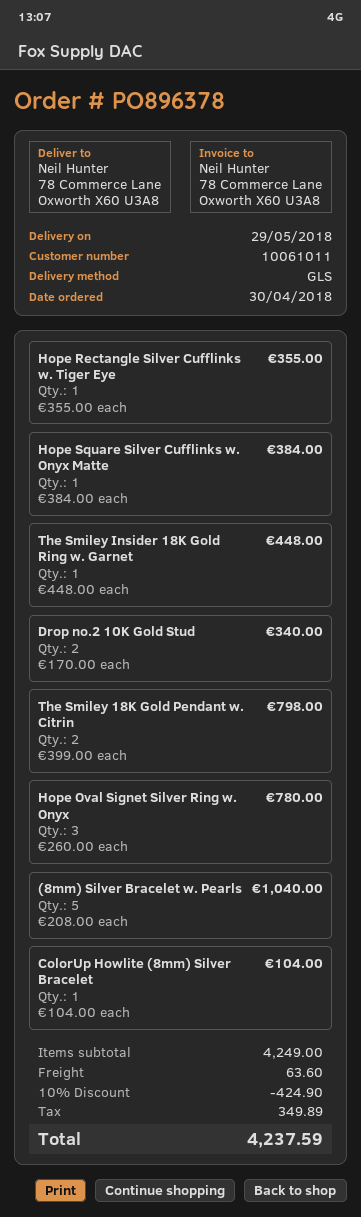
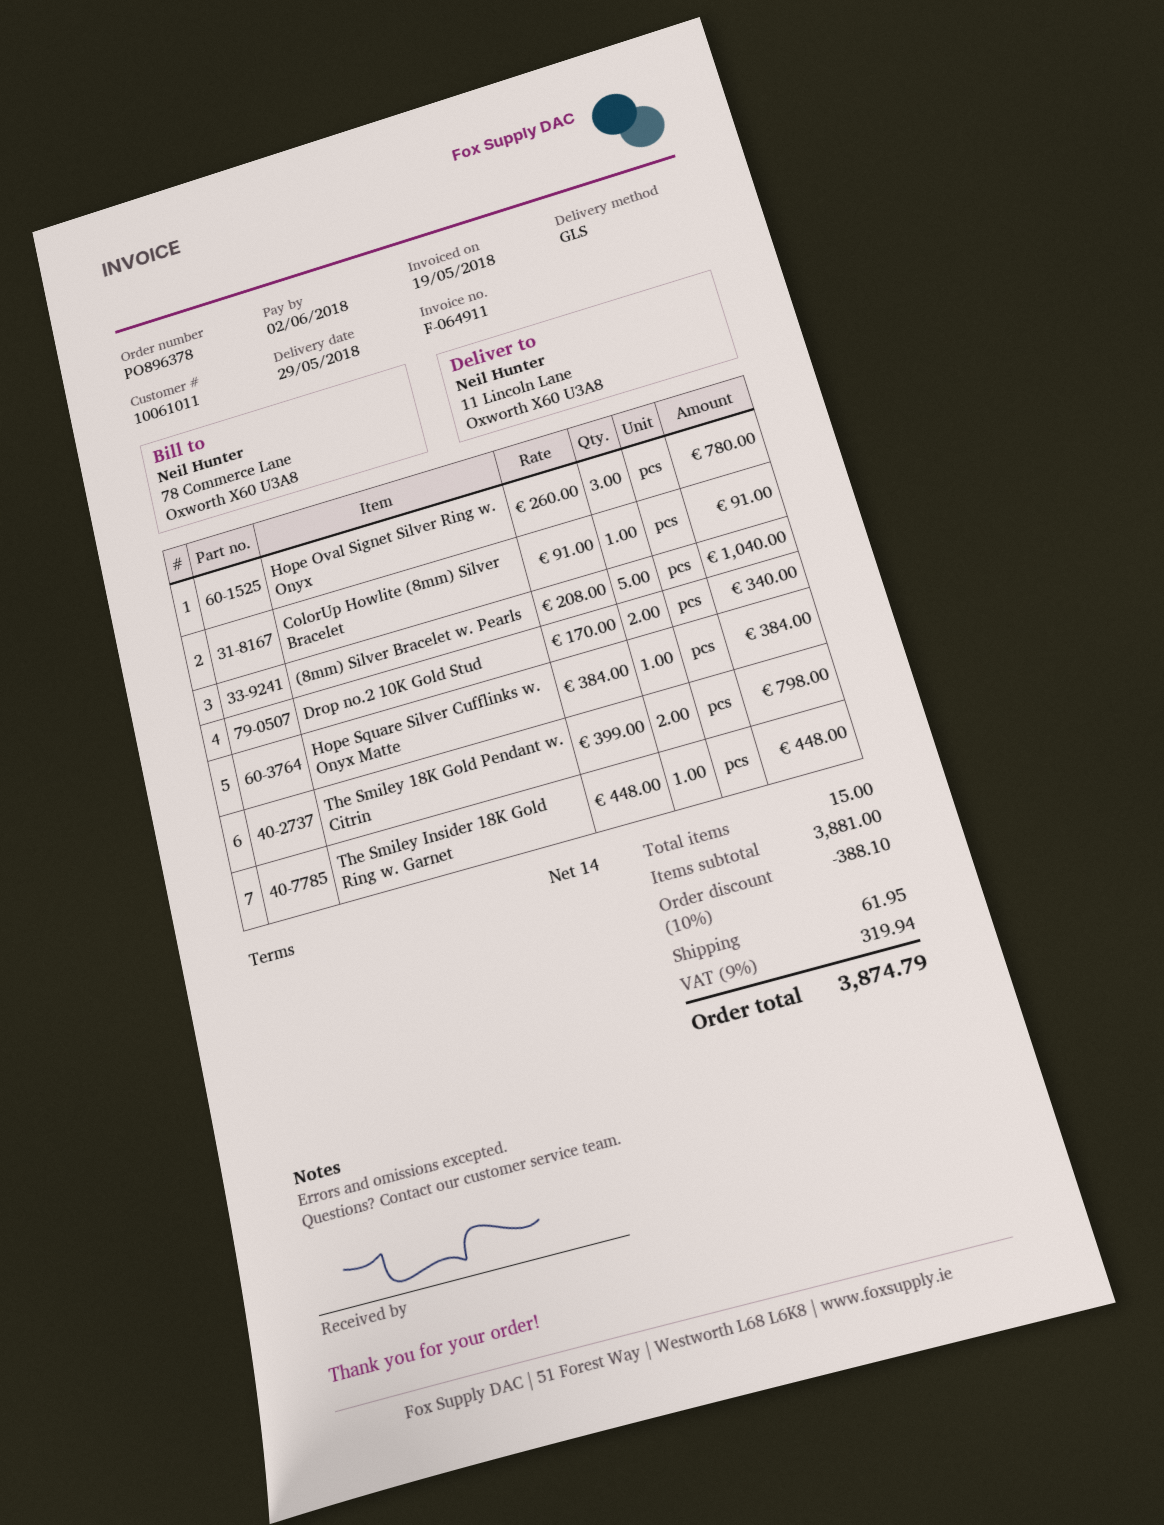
ship to: 78 Commerce Lane, Oxworth X60 U3A8 -> 11 Lincoln Lane, Oxworth X60 U3A8
Hope Rectangle Silver Cufflinks w. Tiger Eye: 1 x 355.00 = 355.00 -> none
ColorUp Howlite (8mm) Silver Bracelet: 1 x 104.00 = 104.00 -> 1 x 91.00 = 91.00
subtotal: 4249.00 -> 3881.00
discount: 10% = 424.90 -> 10% = 388.10
shipping: 63.60 -> 61.95
tax: 349.89 -> 319.94
total: 4237.59 -> 3874.79

